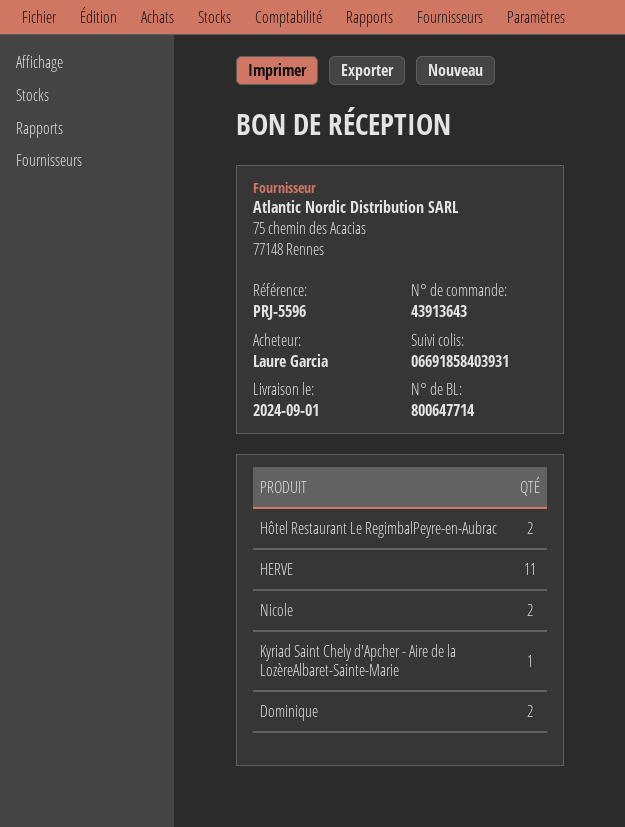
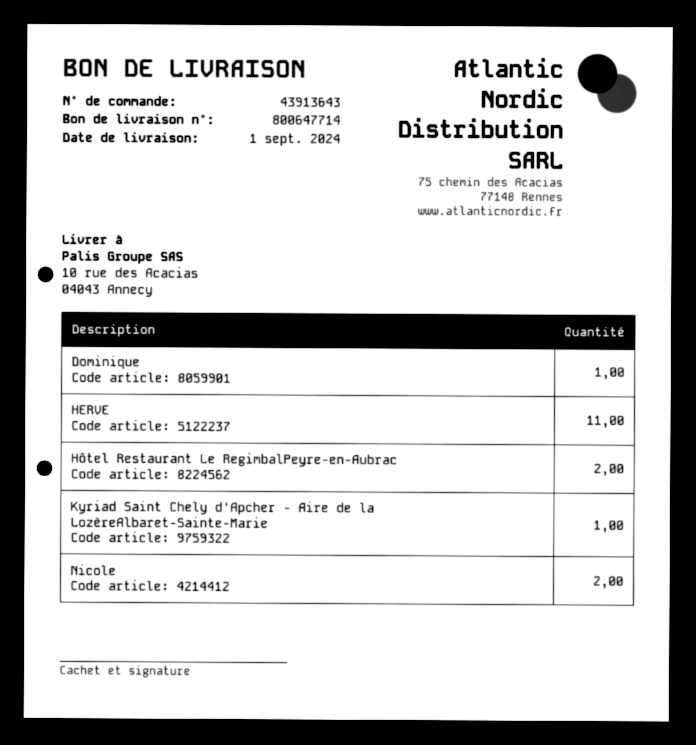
Dominique: 2 -> 1

